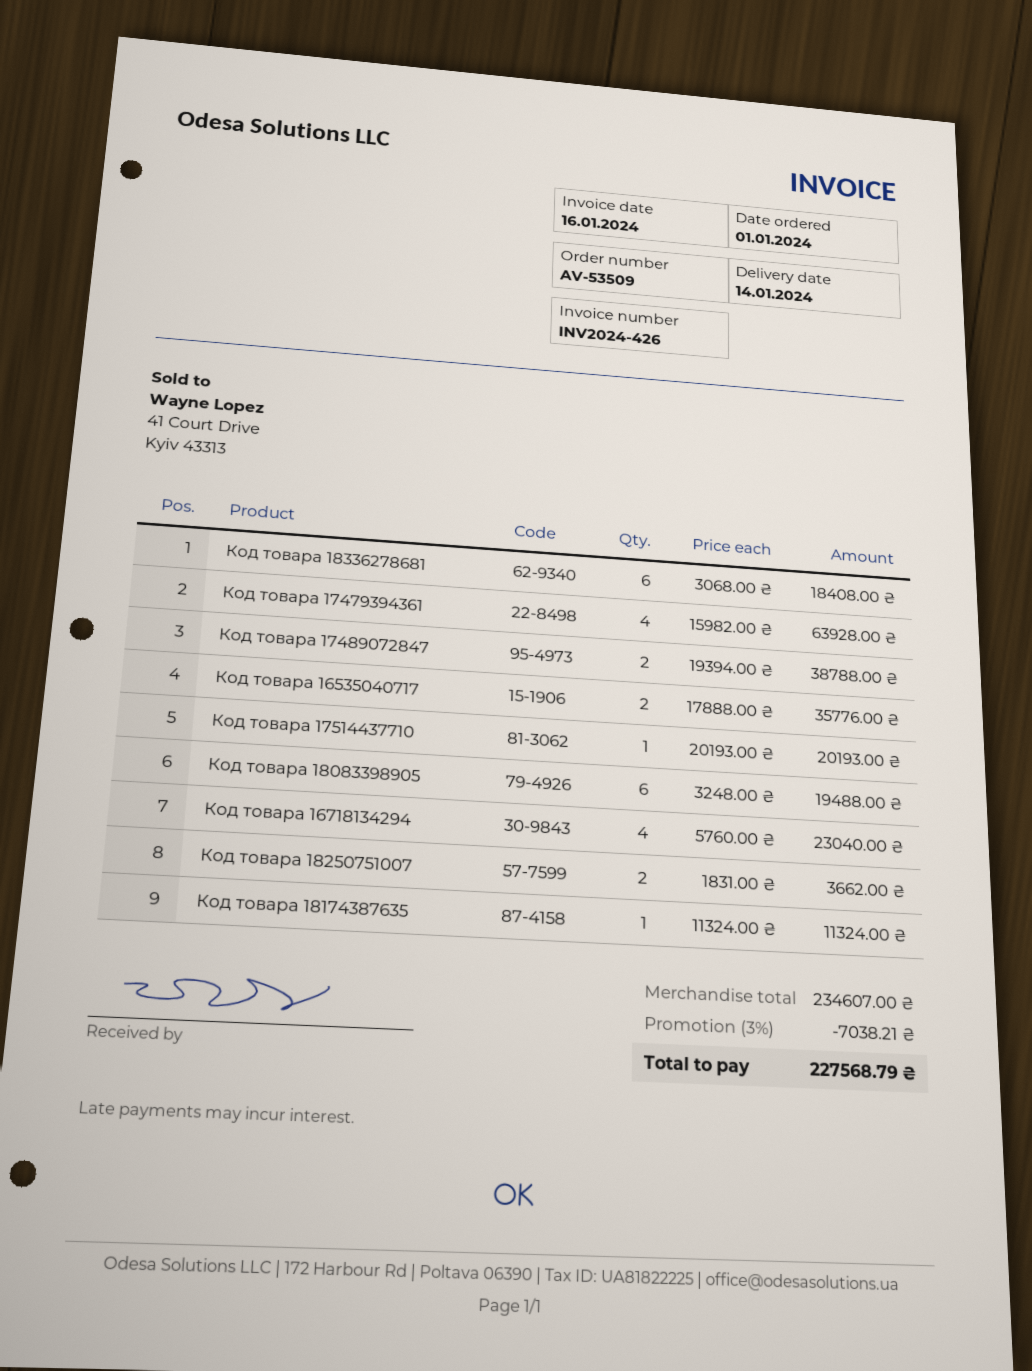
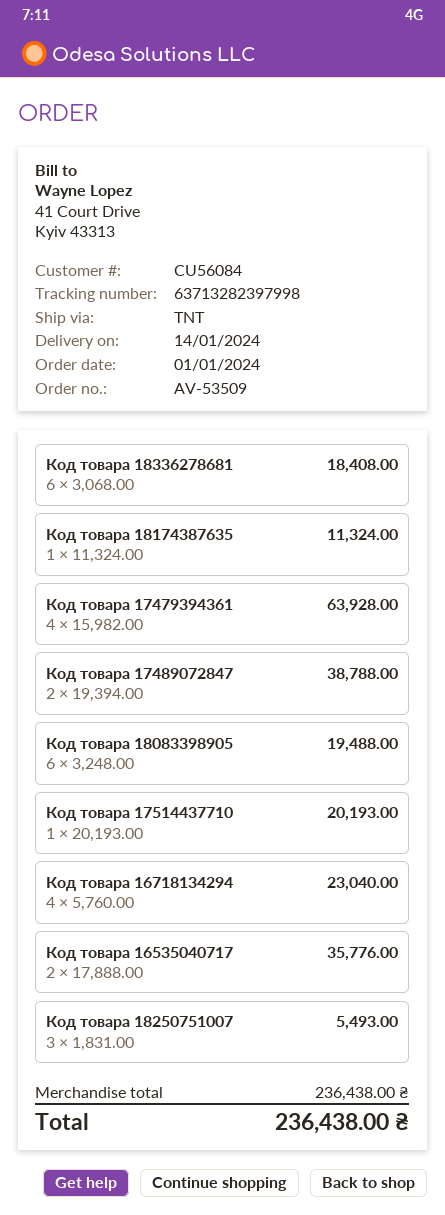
Код товара 18250751007: 2 x 1831.00 = 3662.00 -> 3 x 1831.00 = 5493.00
subtotal: 234607.00 -> 236438.00
discount: 3% = 7038.21 -> none
total: 227568.79 -> 236438.00

